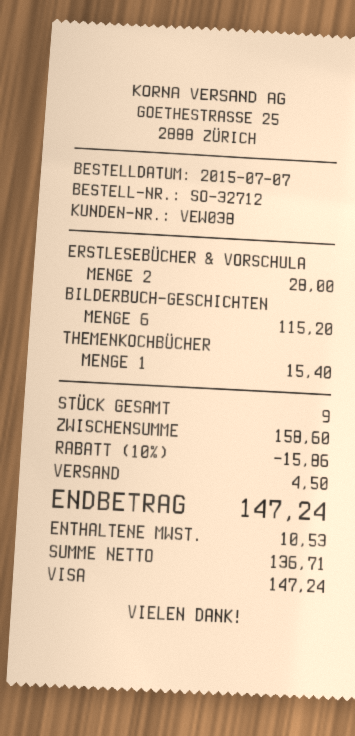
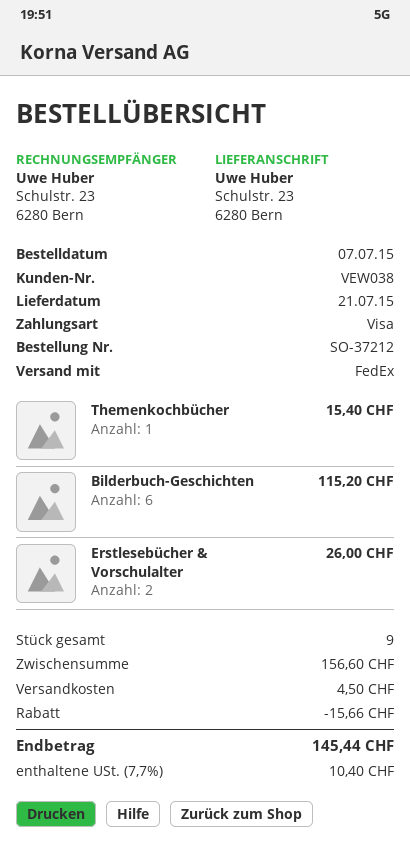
order number: SO-32712 -> SO-37212
ERSTLESEBÜCHER & VORSCHULA: 2 for 28.00 -> 2 for 26.00
subtotal: 158.60 -> 156.60
discount: 15.86 -> 15.66
tax: 10.53 -> 10.40
total: 147.24 -> 145.44

